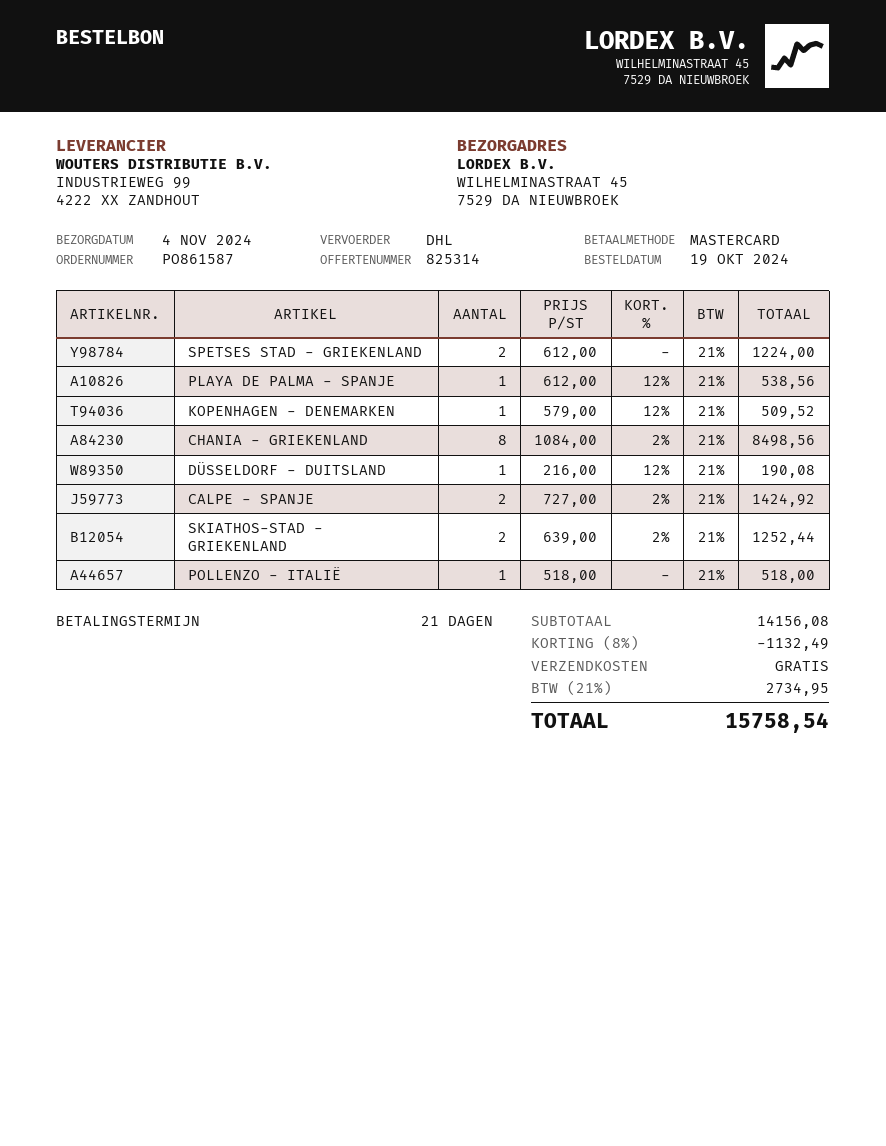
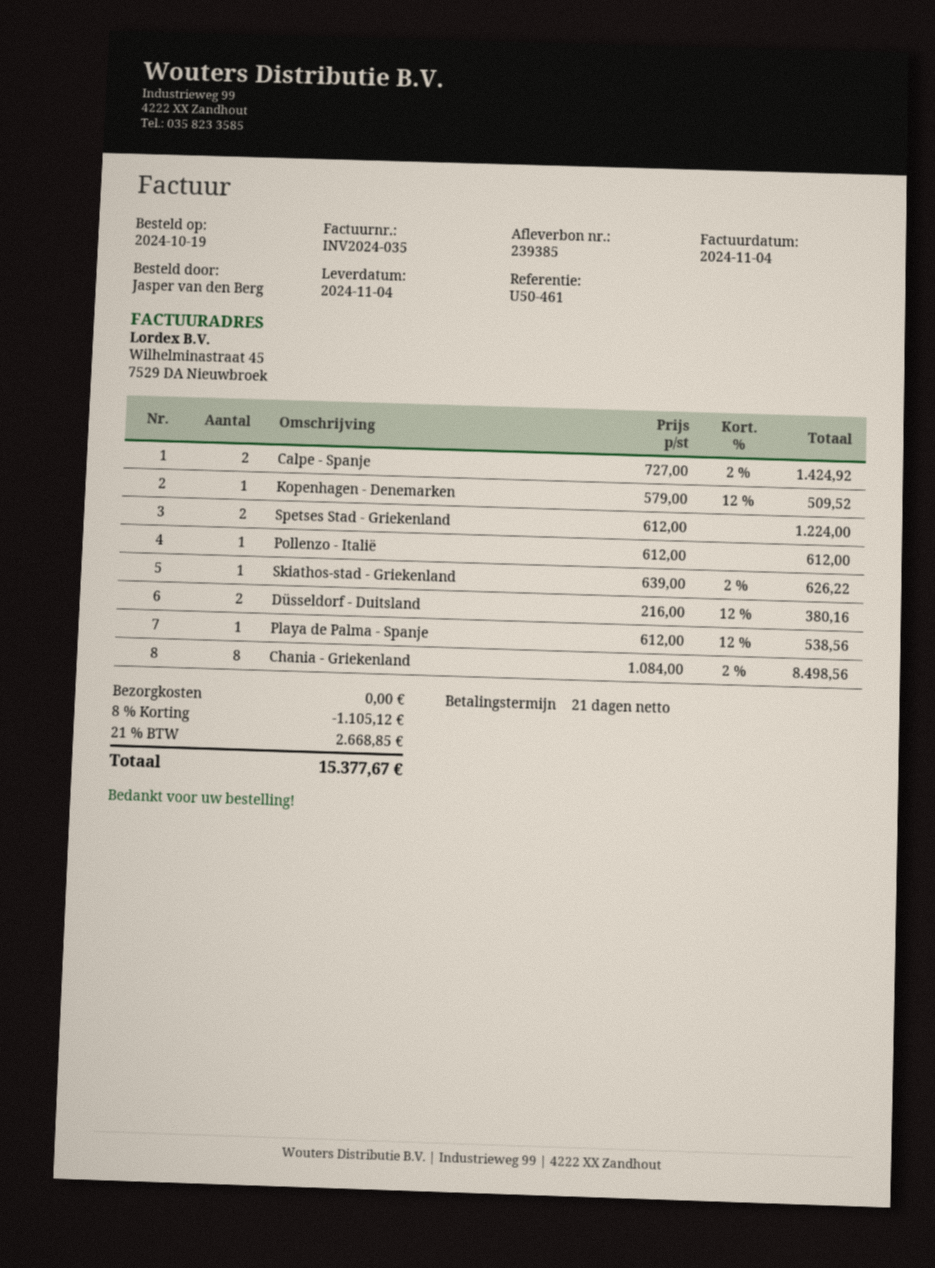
DÜSSELDORF - DUITSLAND: 1 x 216.00 - 12% = 190.08 -> 2 x 216.00 - 12% = 380.16
SKIATHOS-STAD - GRIEKENLAND: 2 x 639.00 - 2% = 1252.44 -> 1 x 639.00 - 2% = 626.22
POLLENZO - ITALIË: 1 x 518.00 = 518.00 -> 1 x 612.00 = 612.00
discount: 8% = 1132.49 -> 8% = 1105.12
tax: 21% = 2734.95 -> 21% = 2668.85
total: 15758.54 -> 15377.67

